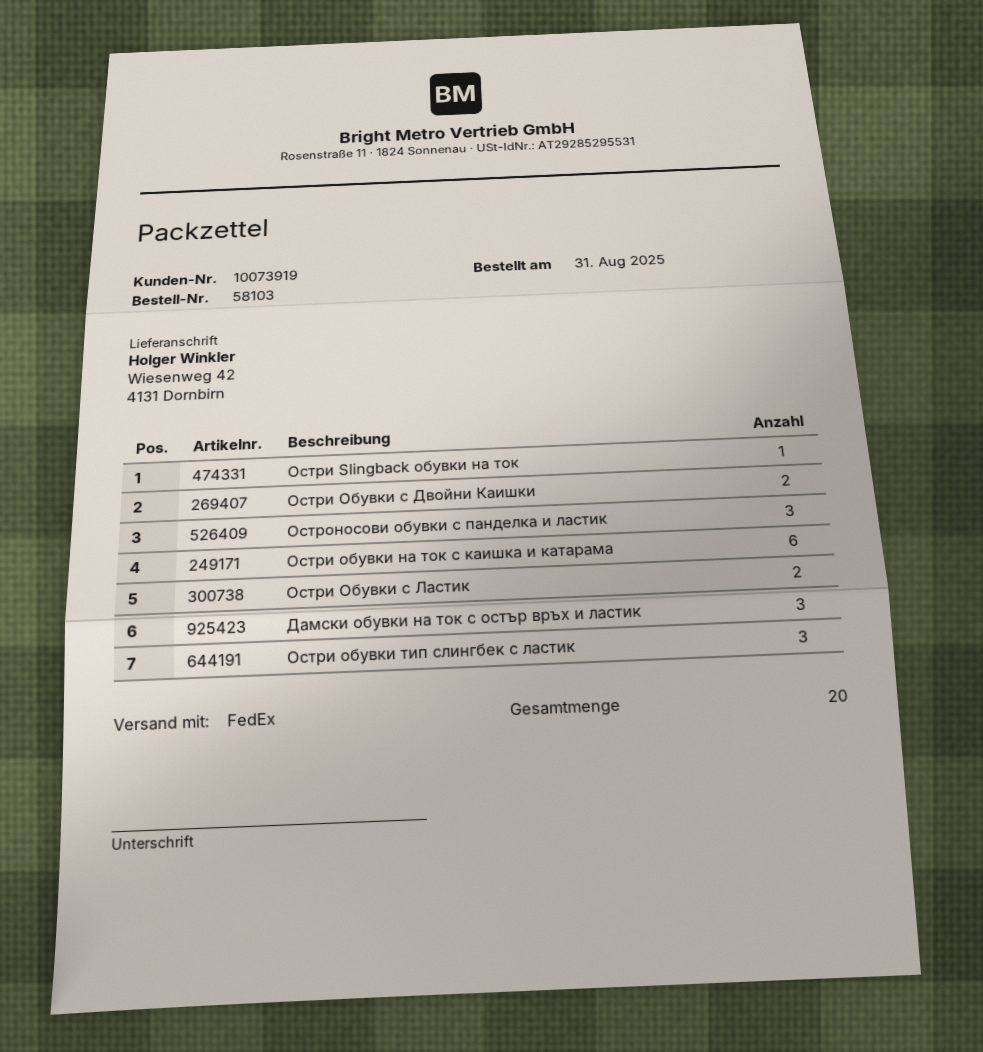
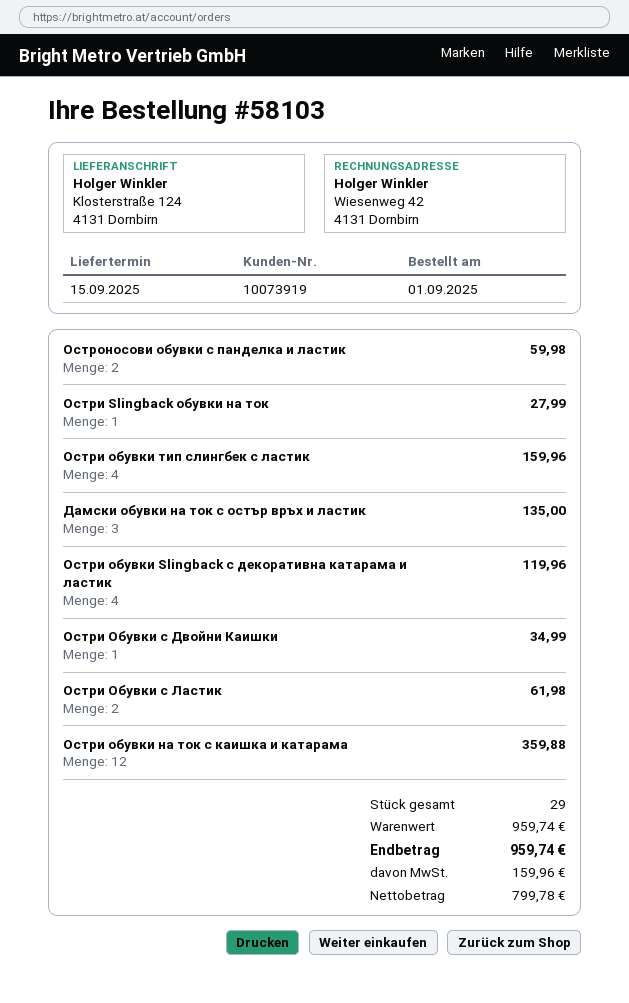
order date: 2025-08-31 -> 2025-09-01
ship to: Wiesenweg 42, 4131 Dornbirn -> Klosterstraße 124, 4131 Dornbirn
Остри Обувки с Двойни Каишки: 2 -> 1
Остроносови обувки с панделка и ластик: 3 -> 2
Остри обувки на ток с каишка и катарама: 6 -> 12
Остри обувки тип слингбек с ластик: 3 -> 4
Остри обувки Slingback с декоративна катарама и ластик: none -> 4
total quantity: 20 -> 29

